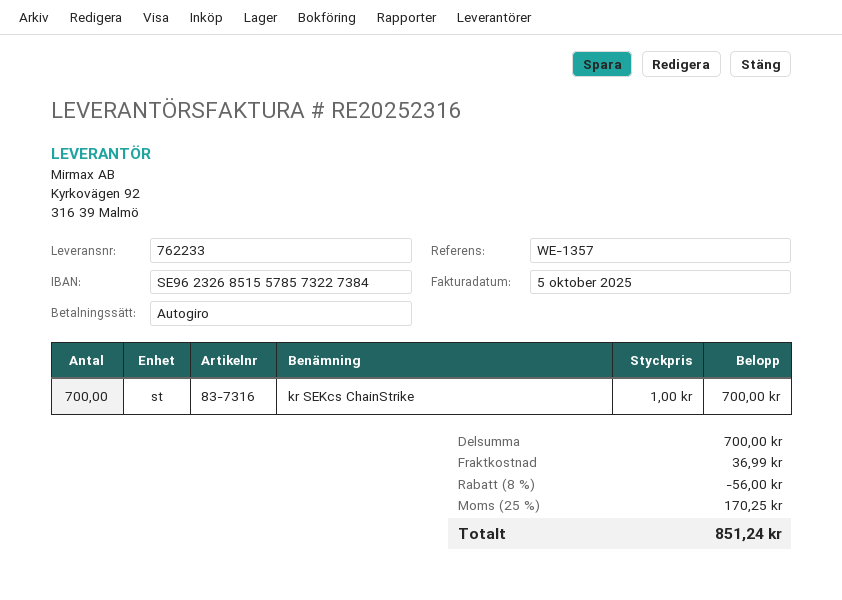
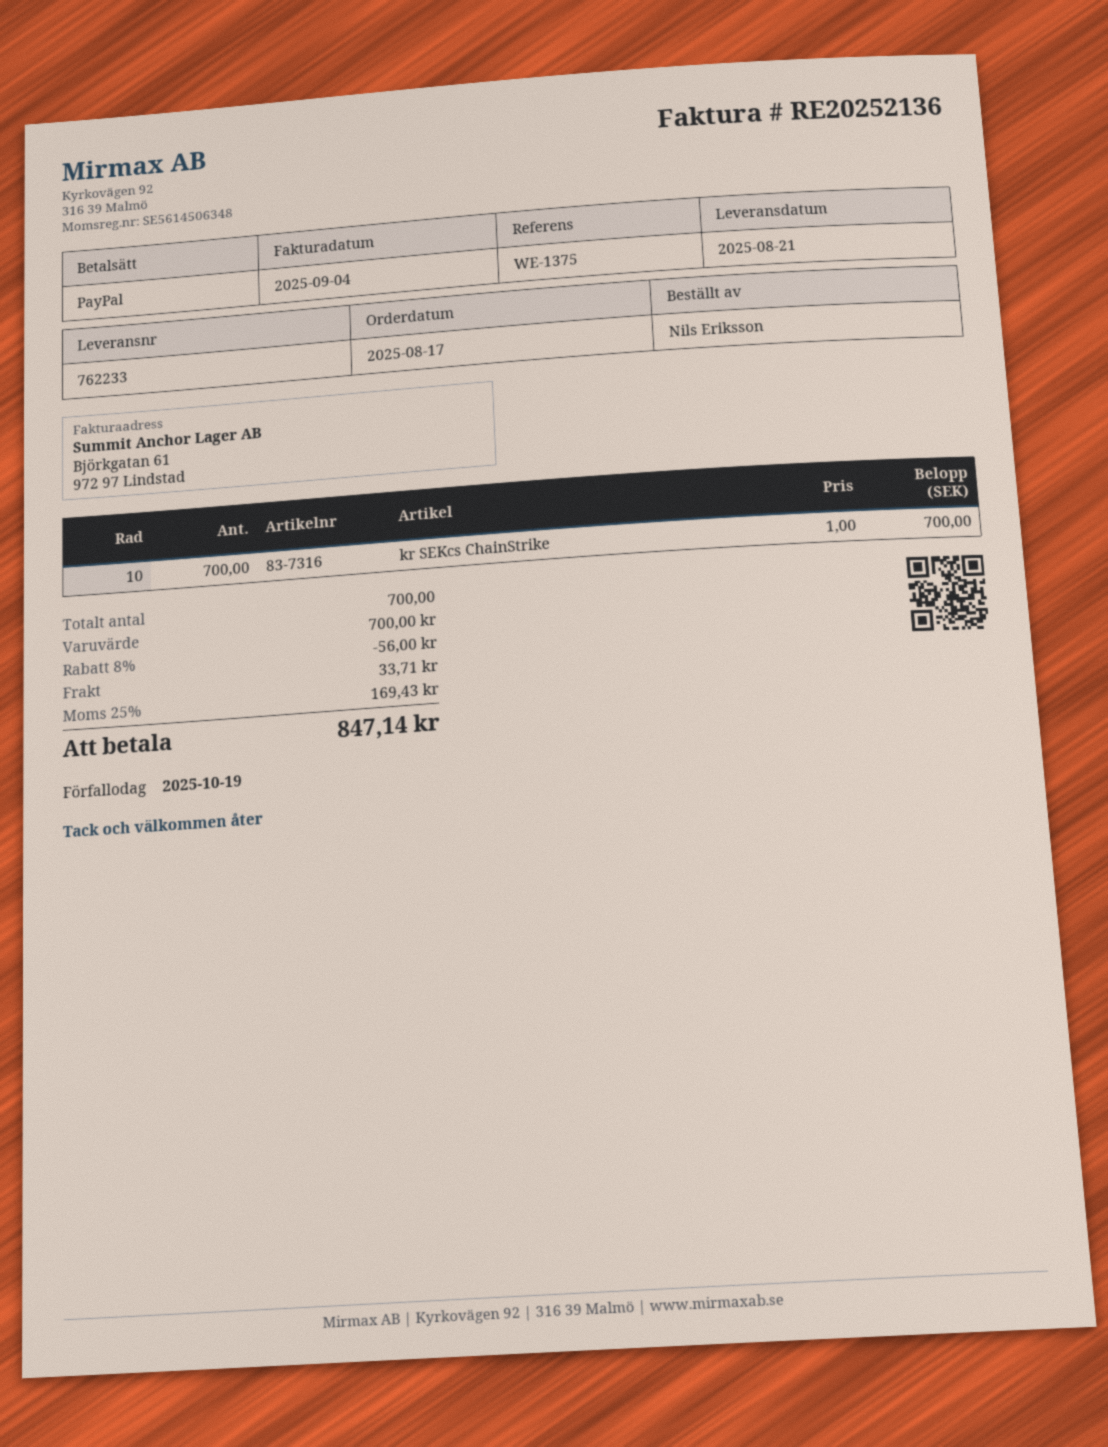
invoice number: RE20252316 -> RE20252136
invoice date: 2025-10-05 -> 2025-09-04
reference: WE-1357 -> WE-1375
payment method: direct debit -> PayPal
shipping: 36.99 -> 33.71
tax: 25% = 170.25 -> 25% = 169.43
total: 851.24 -> 847.14

